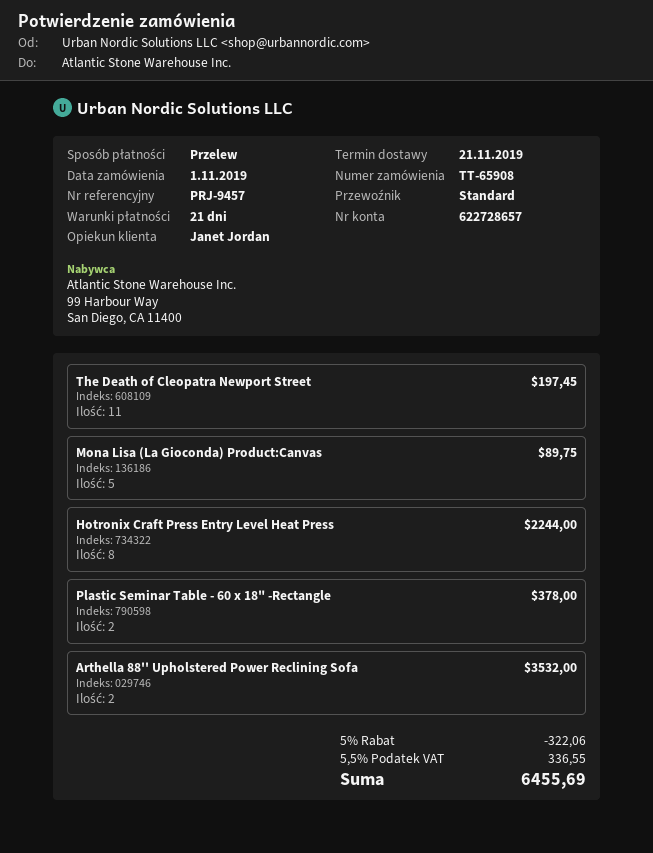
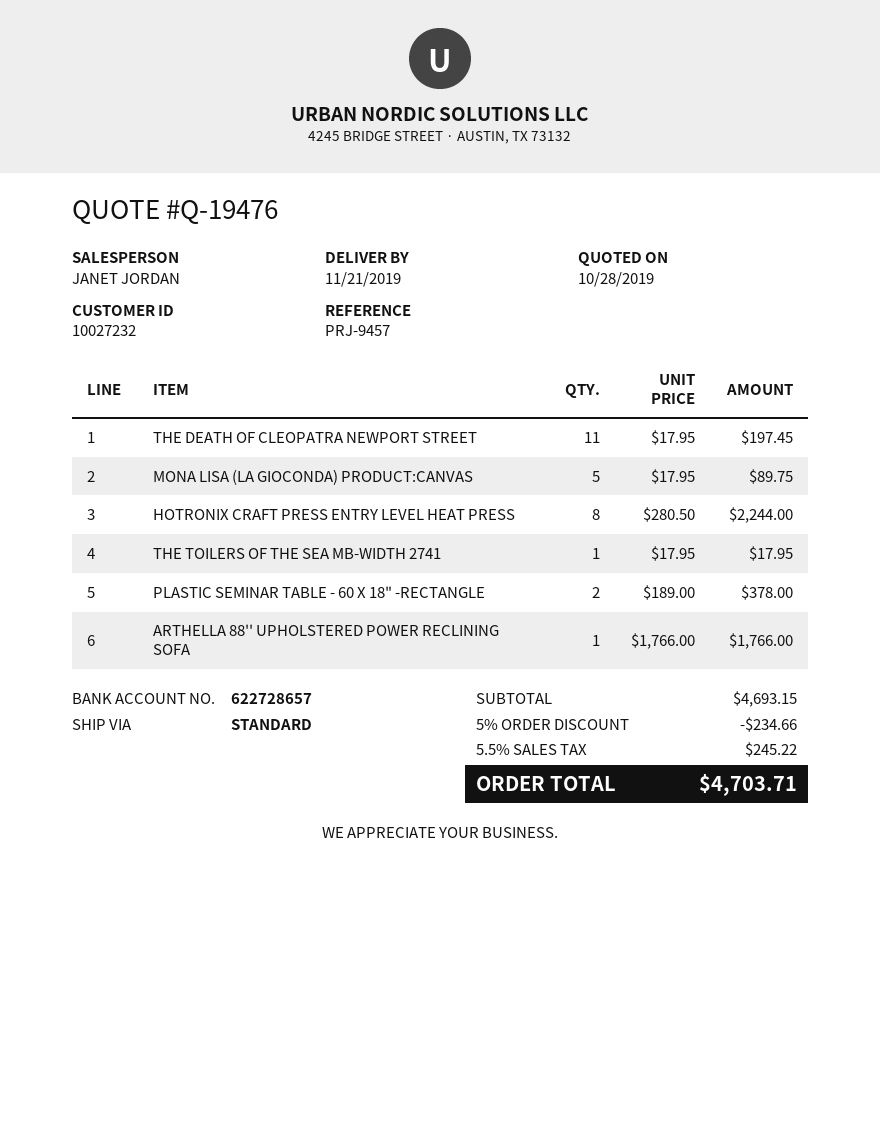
Arthella 88'' Upholstered Power Reclining Sofa: 2 for 3532.00 -> 1 for 1766.00
THE TOILERS OF THE SEA MB-WIDTH 2741: none -> 1 for 17.95
discount: 5% = 322.06 -> 5% = 234.66
tax: 5.5% = 336.55 -> 5.5% = 245.22
total: 6455.69 -> 4703.71

